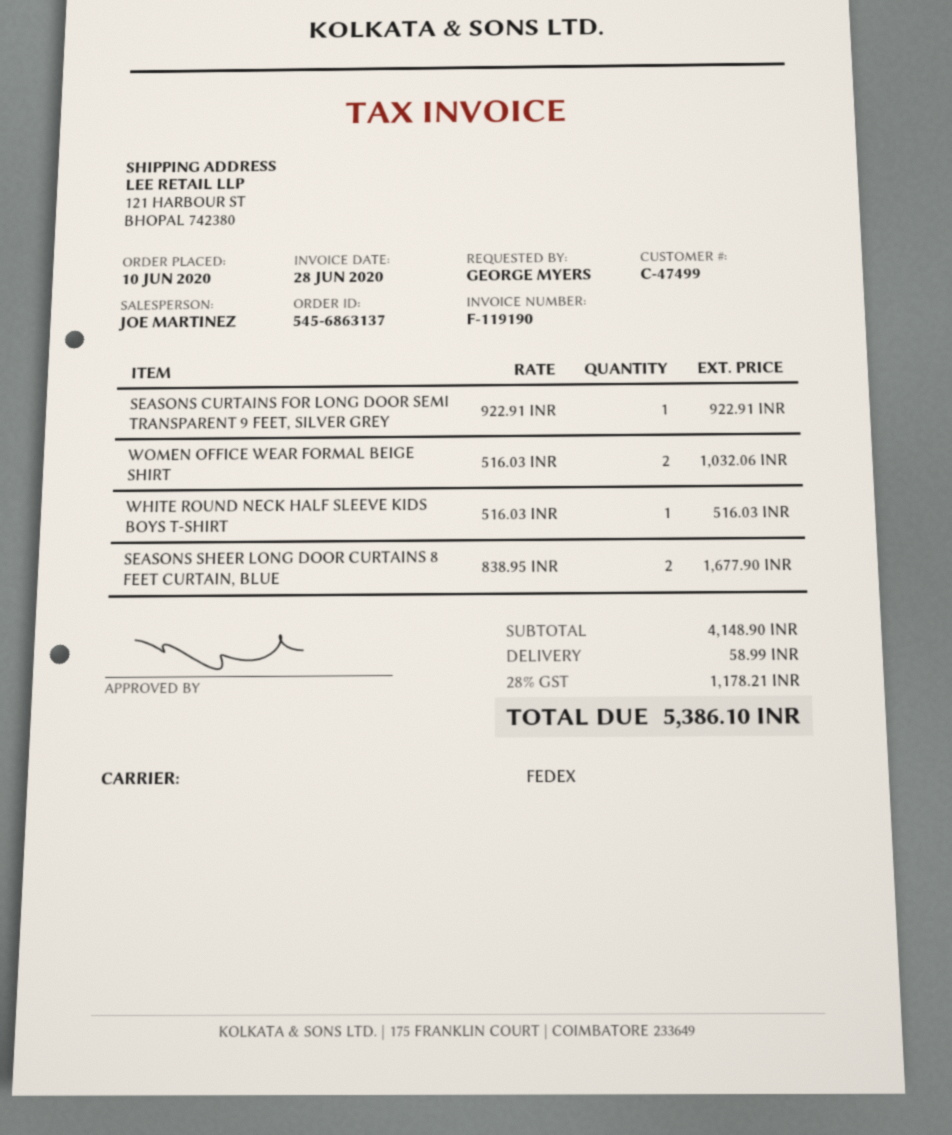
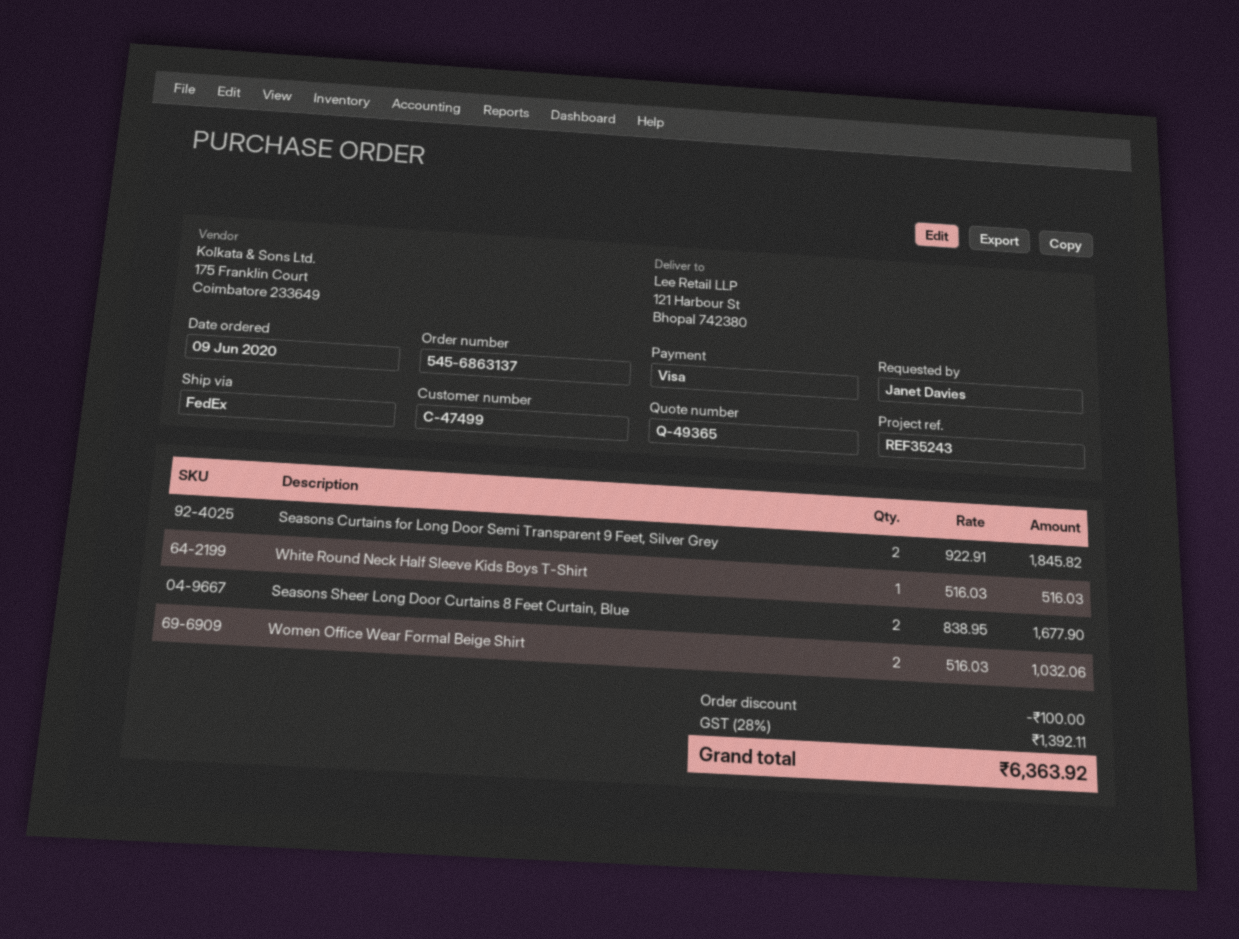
order date: 2020-06-10 -> 2020-06-09
ordered by: GEORGE MYERS -> Janet Davies
SEASONS CURTAINS FOR LONG DOOR SEMI TRANSPARENT 9 FEET, SILVER GREY: 1 x 922.91 = 922.91 -> 2 x 922.91 = 1845.82
discount: none -> 100.00
shipping: 58.99 -> none
tax: 28% = 1178.21 -> 28% = 1392.11
total: 5386.10 -> 6363.92

